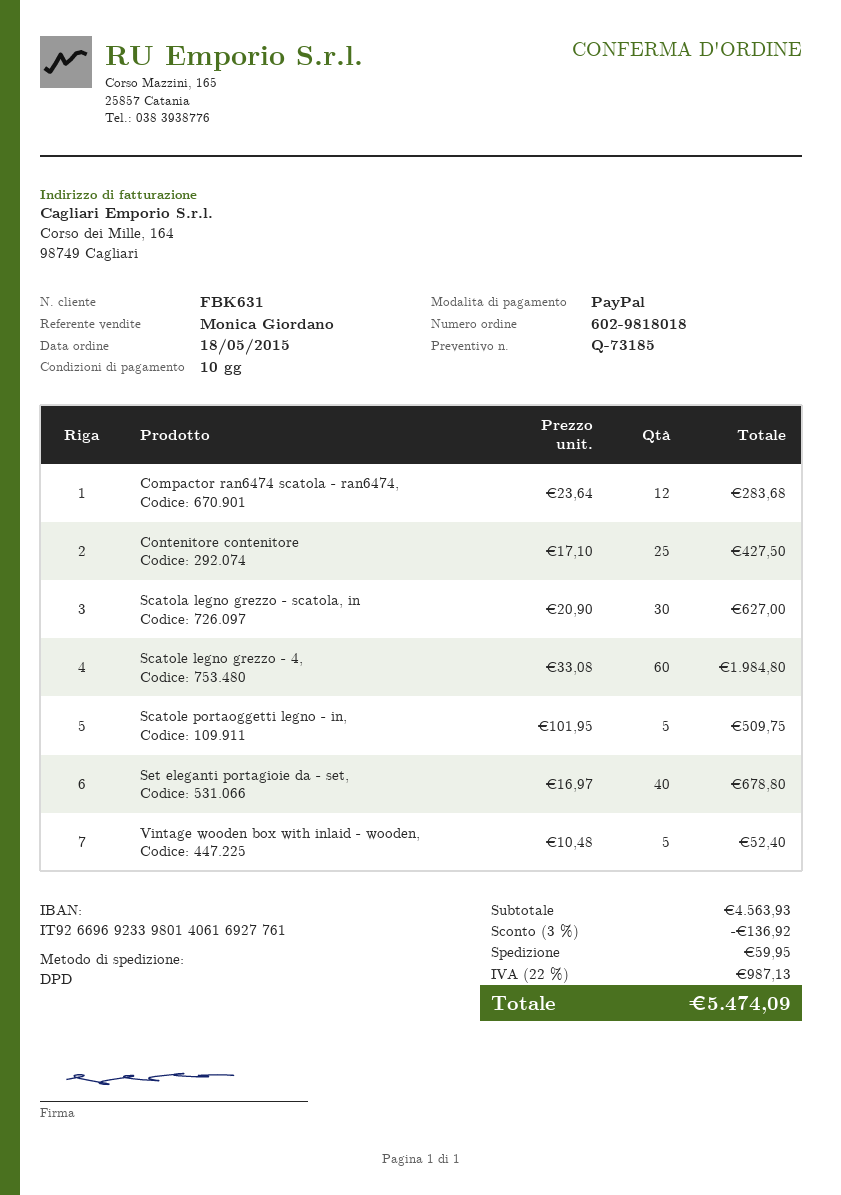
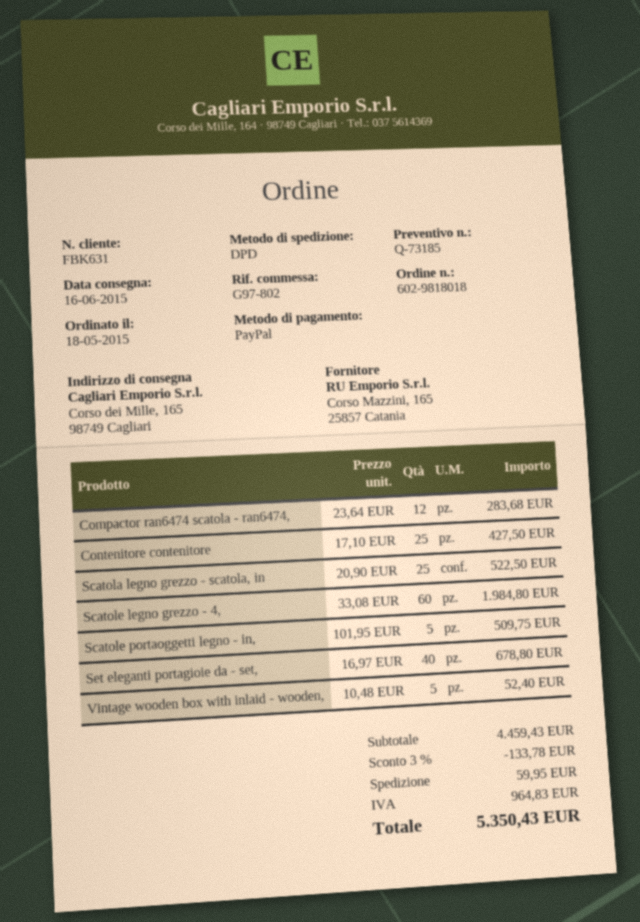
Scatola legno grezzo - scatola, in: 30 x 20.90 = 627.00 -> 25 x 20.90 = 522.50
subtotal: 4563.93 -> 4459.43
discount: 3% = 136.92 -> 3% = 133.78
tax: 987.13 -> 964.83
total: 5474.09 -> 5350.43

